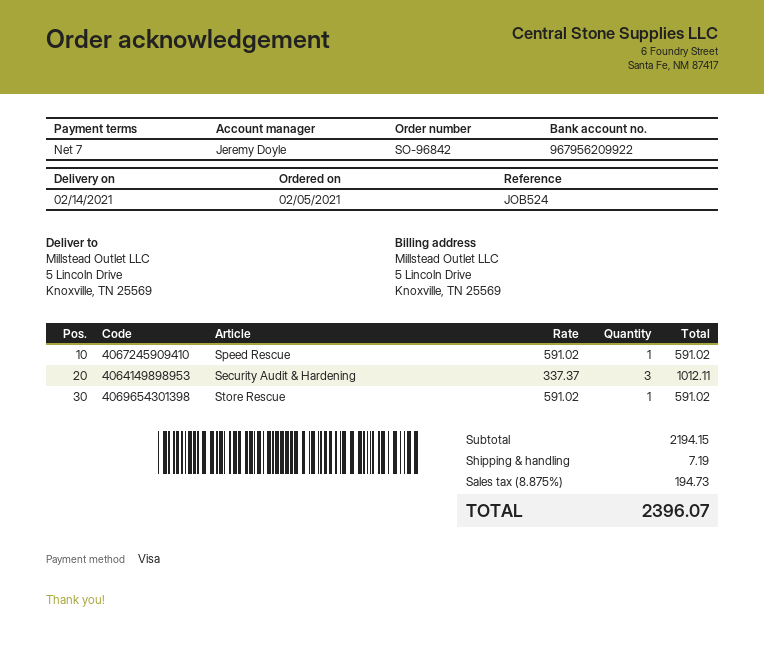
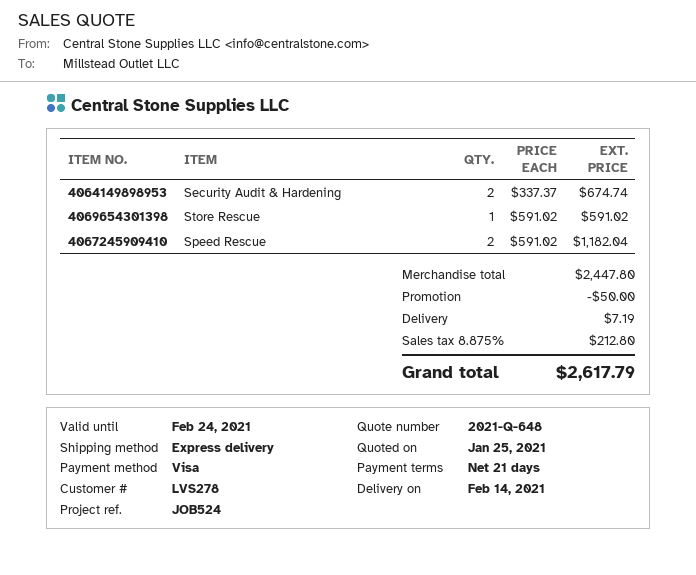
payment terms: 7 days -> 21 days
Speed Rescue: 1 x 591.02 = 591.02 -> 2 x 591.02 = 1182.04
Security Audit & Hardening: 3 x 337.37 = 1012.11 -> 2 x 337.37 = 674.74
subtotal: 2194.15 -> 2447.80
discount: none -> 50.00
tax: 8.875% = 194.73 -> 8.875% = 212.80
total: 2396.07 -> 2617.79

